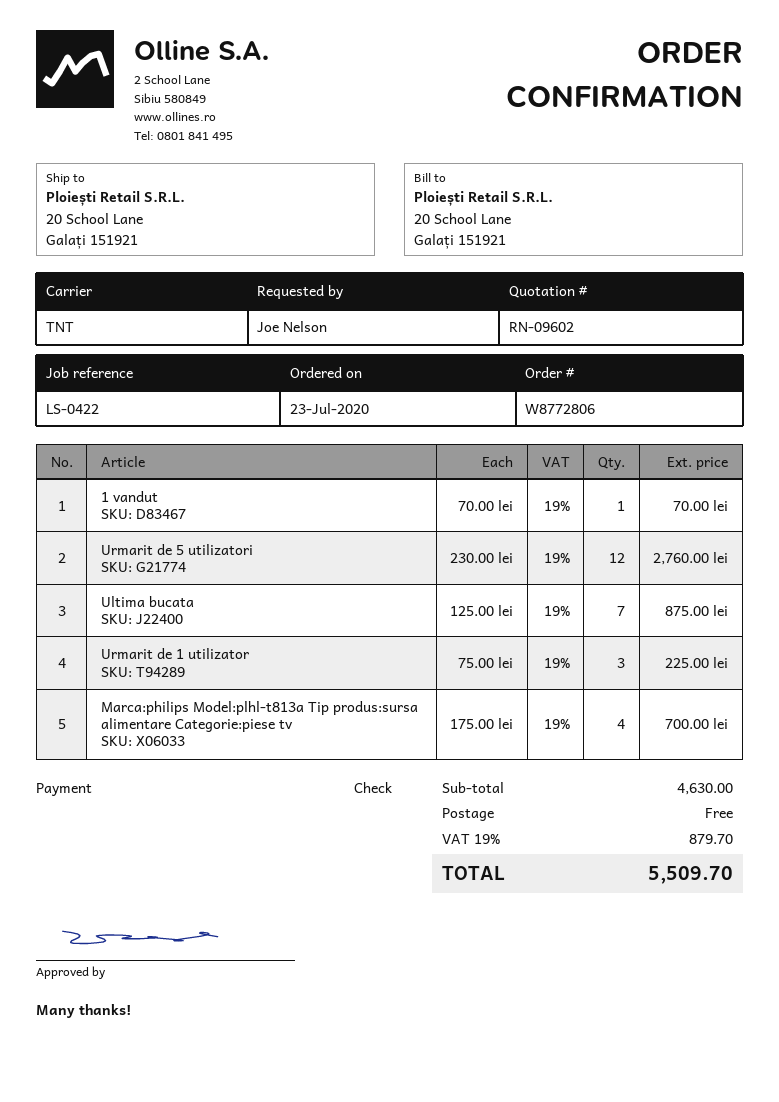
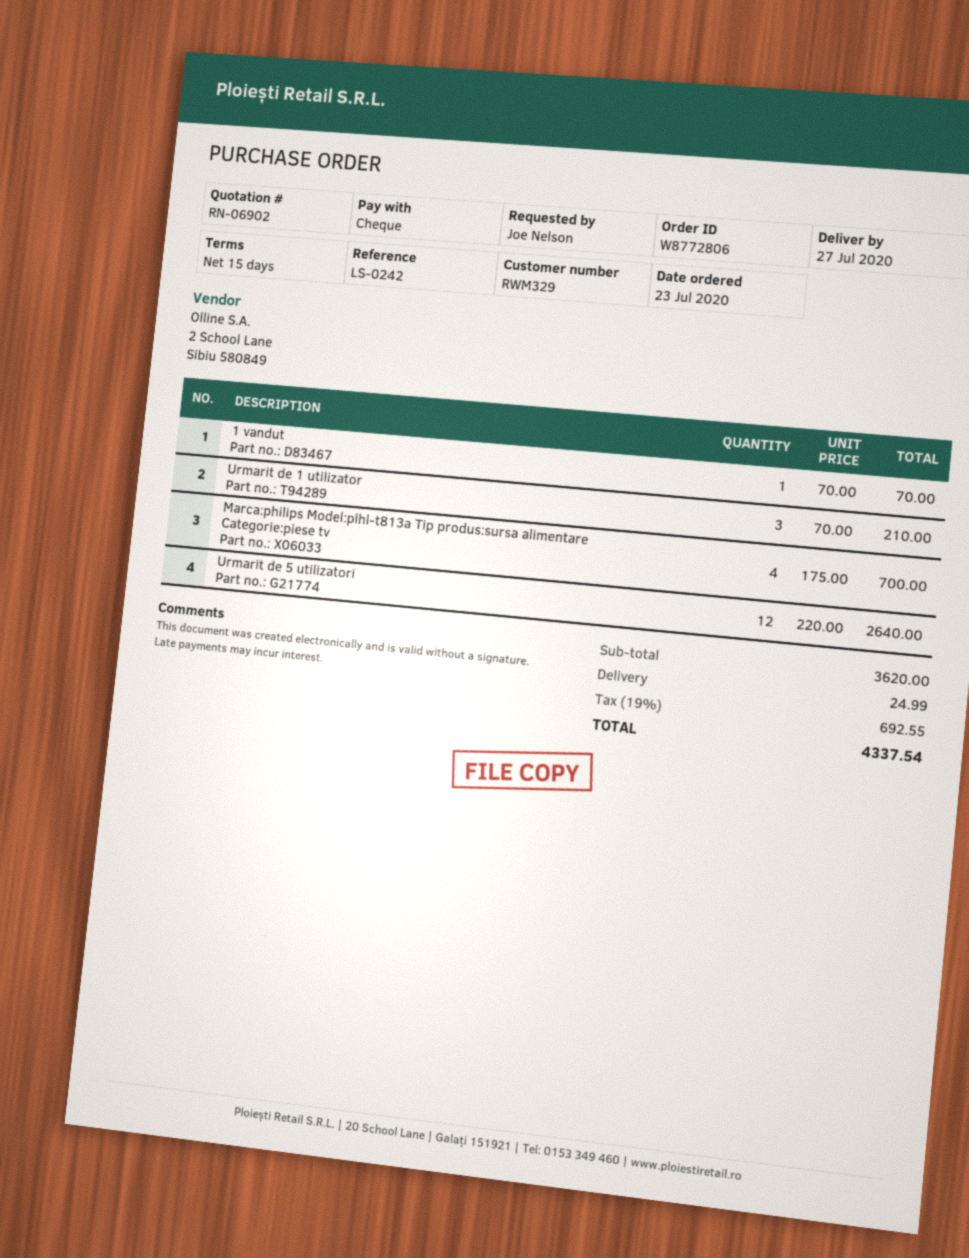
quote number: RN-09602 -> RN-06902
reference: LS-0422 -> LS-0242
Urmarit de 5 utilizatori: 12 x 230.00 = 2760.00 -> 12 x 220.00 = 2640.00
Ultima bucata: 7 x 125.00 = 875.00 -> none
Urmarit de 1 utilizator: 3 x 75.00 = 225.00 -> 3 x 70.00 = 210.00
subtotal: 4630.00 -> 3620.00
shipping: 0.00 -> 24.99
tax: 19% = 879.70 -> 19% = 692.55
total: 5509.70 -> 4337.54

